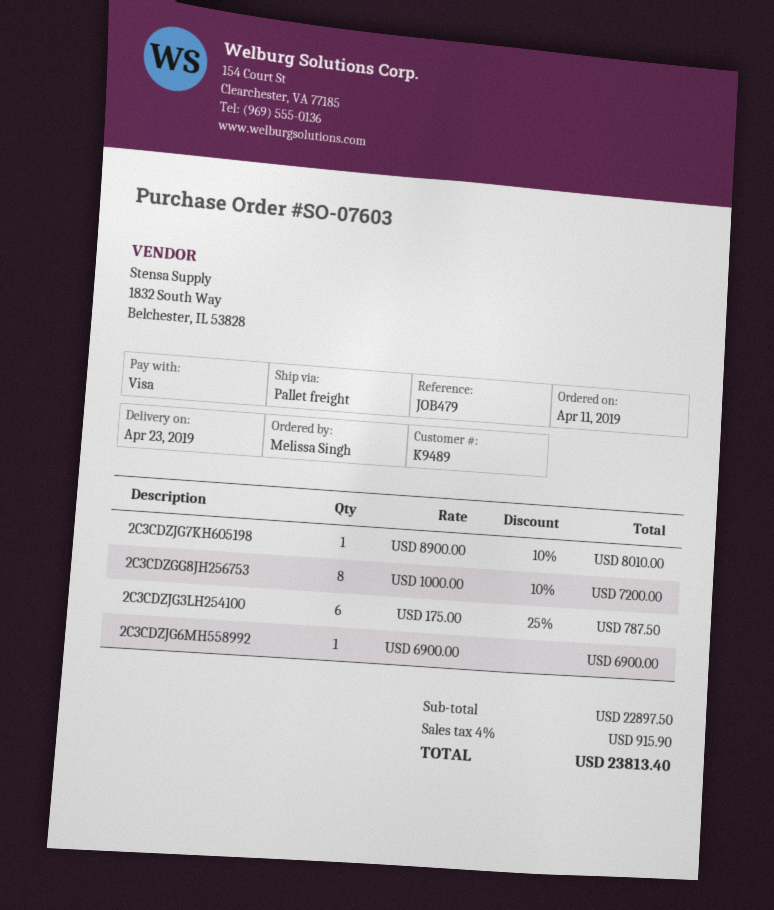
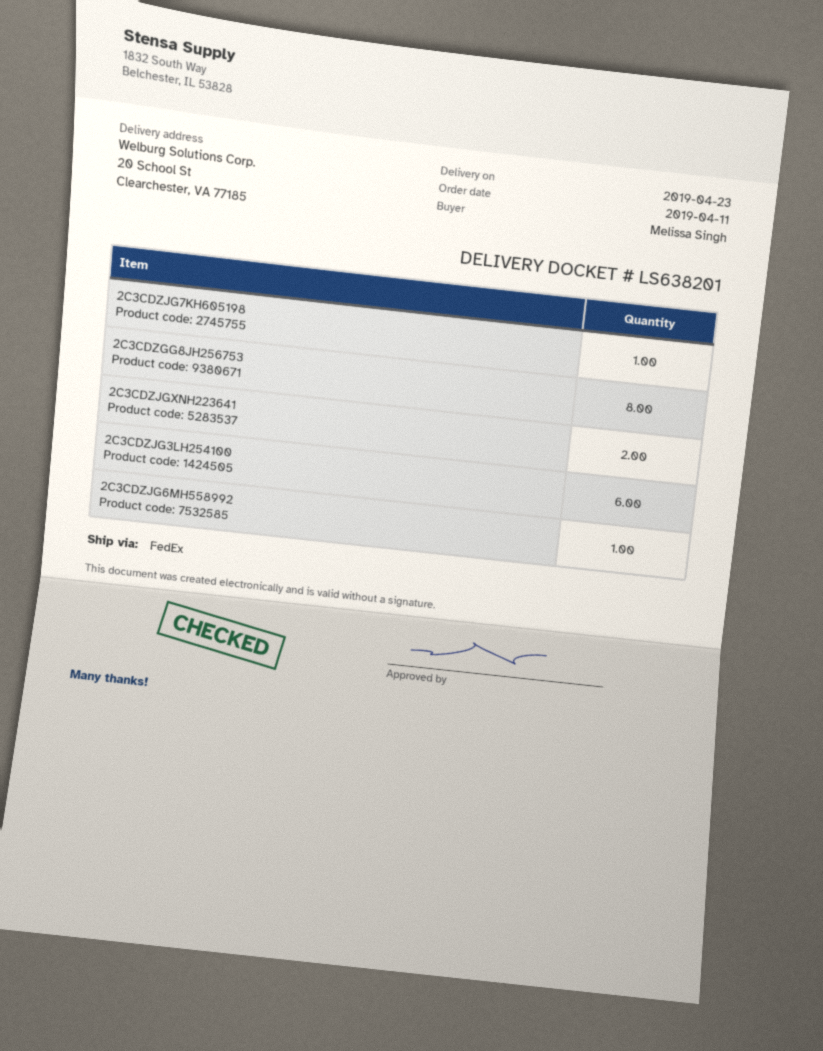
shipping method: pallet freight -> FedEx
2C3CDZJGXNH223641: none -> 2

